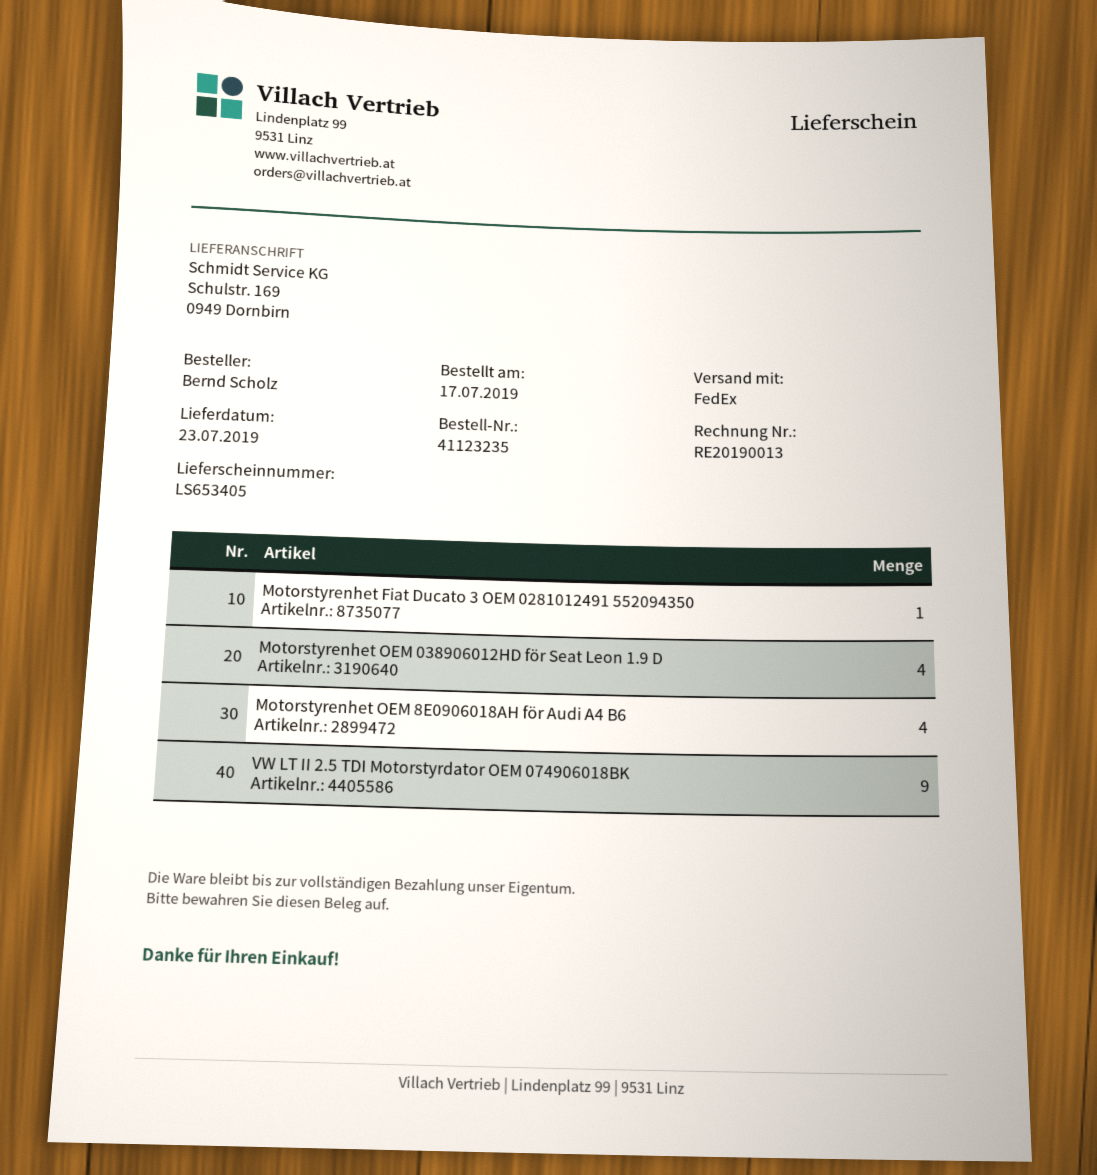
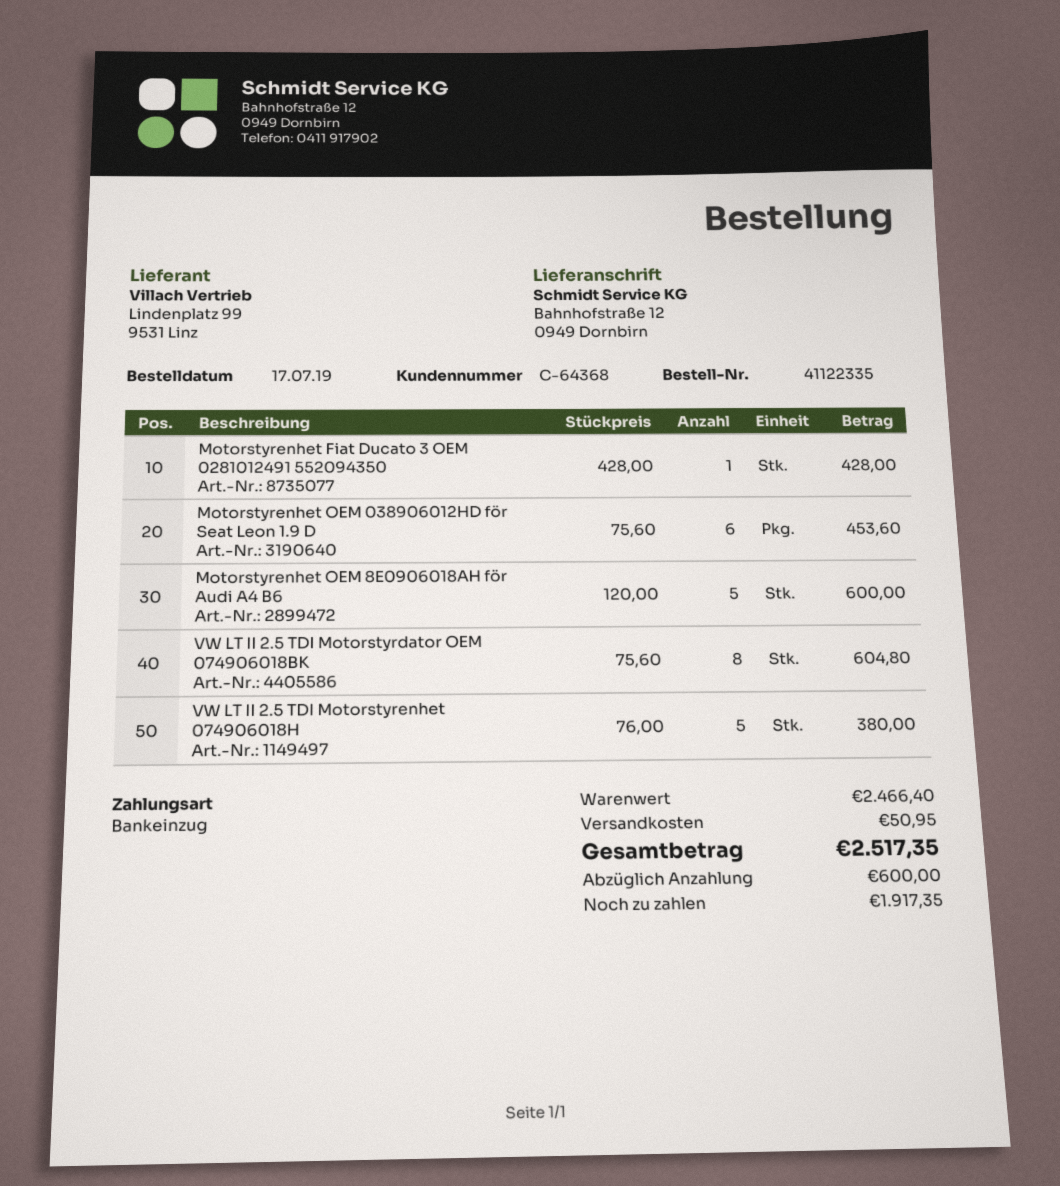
order number: 41123235 -> 41122335
ship to: Schulstr. 169, 0949 Dornbirn -> Bahnhofstraße 12, 0949 Dornbirn
Motorstyrenhet OEM 038906012HD för Seat Leon 1.9 D: 4 -> 6
Motorstyrenhet OEM 8E0906018AH för Audi A4 B6: 4 -> 5
VW LT II 2.5 TDI Motorstyrdator OEM 074906018BK: 9 -> 8
VW LT II 2.5 TDI Motorstyrenhet 074906018H: none -> 5

